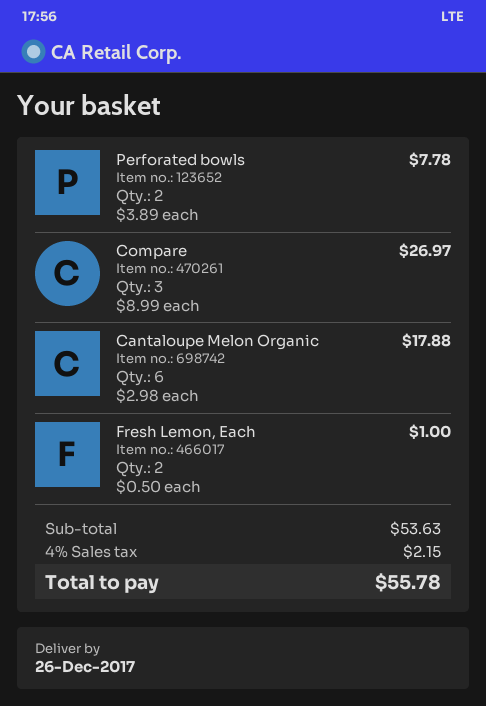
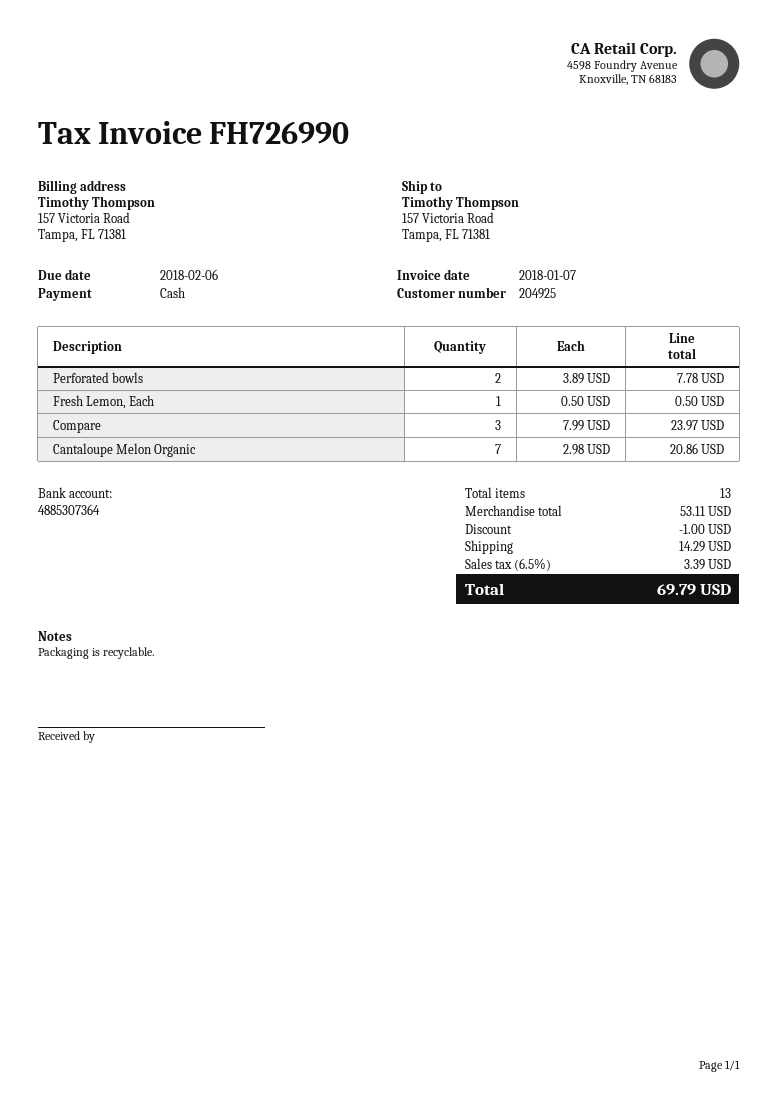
Compare: 3 x 8.99 = 26.97 -> 3 x 7.99 = 23.97
Cantaloupe Melon Organic: 6 x 2.98 = 17.88 -> 7 x 2.98 = 20.86
Fresh Lemon, Each: 2 x 0.50 = 1.00 -> 1 x 0.50 = 0.50
subtotal: 53.63 -> 53.11
discount: none -> 1.00
shipping: none -> 14.29
tax: 4% = 2.15 -> 6.5% = 3.39
total: 55.78 -> 69.79

